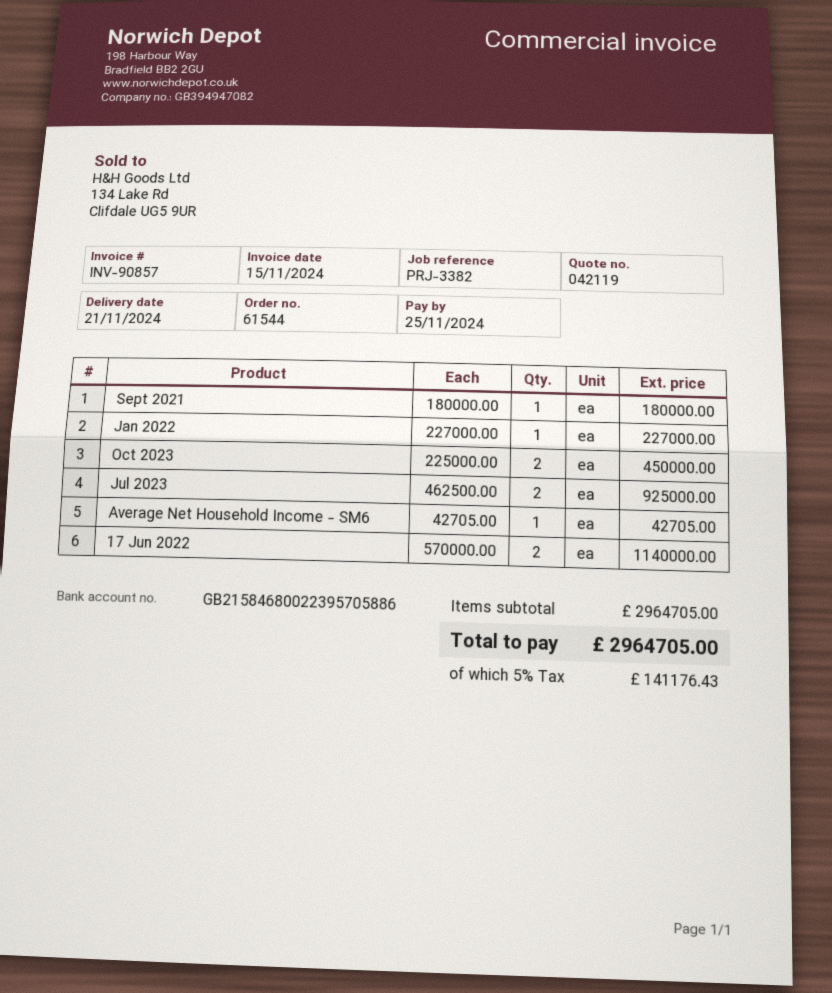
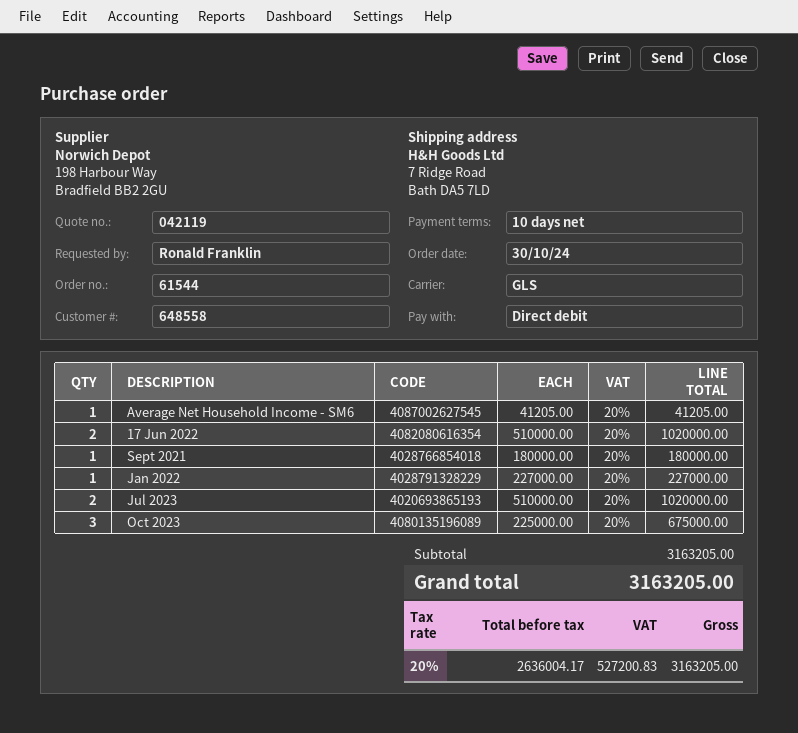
Oct 2023: 2 x 225000.00 = 450000.00 -> 3 x 225000.00 = 675000.00
Jul 2023: 2 x 462500.00 = 925000.00 -> 2 x 510000.00 = 1020000.00
Average Net Household Income - SM6: 1 x 42705.00 = 42705.00 -> 1 x 41205.00 = 41205.00
17 Jun 2022: 2 x 570000.00 = 1140000.00 -> 2 x 510000.00 = 1020000.00
subtotal: 2964705.00 -> 3163205.00
tax: 5% = 141176.43 -> 20% = 527200.83
total: 2964705.00 -> 3163205.00

